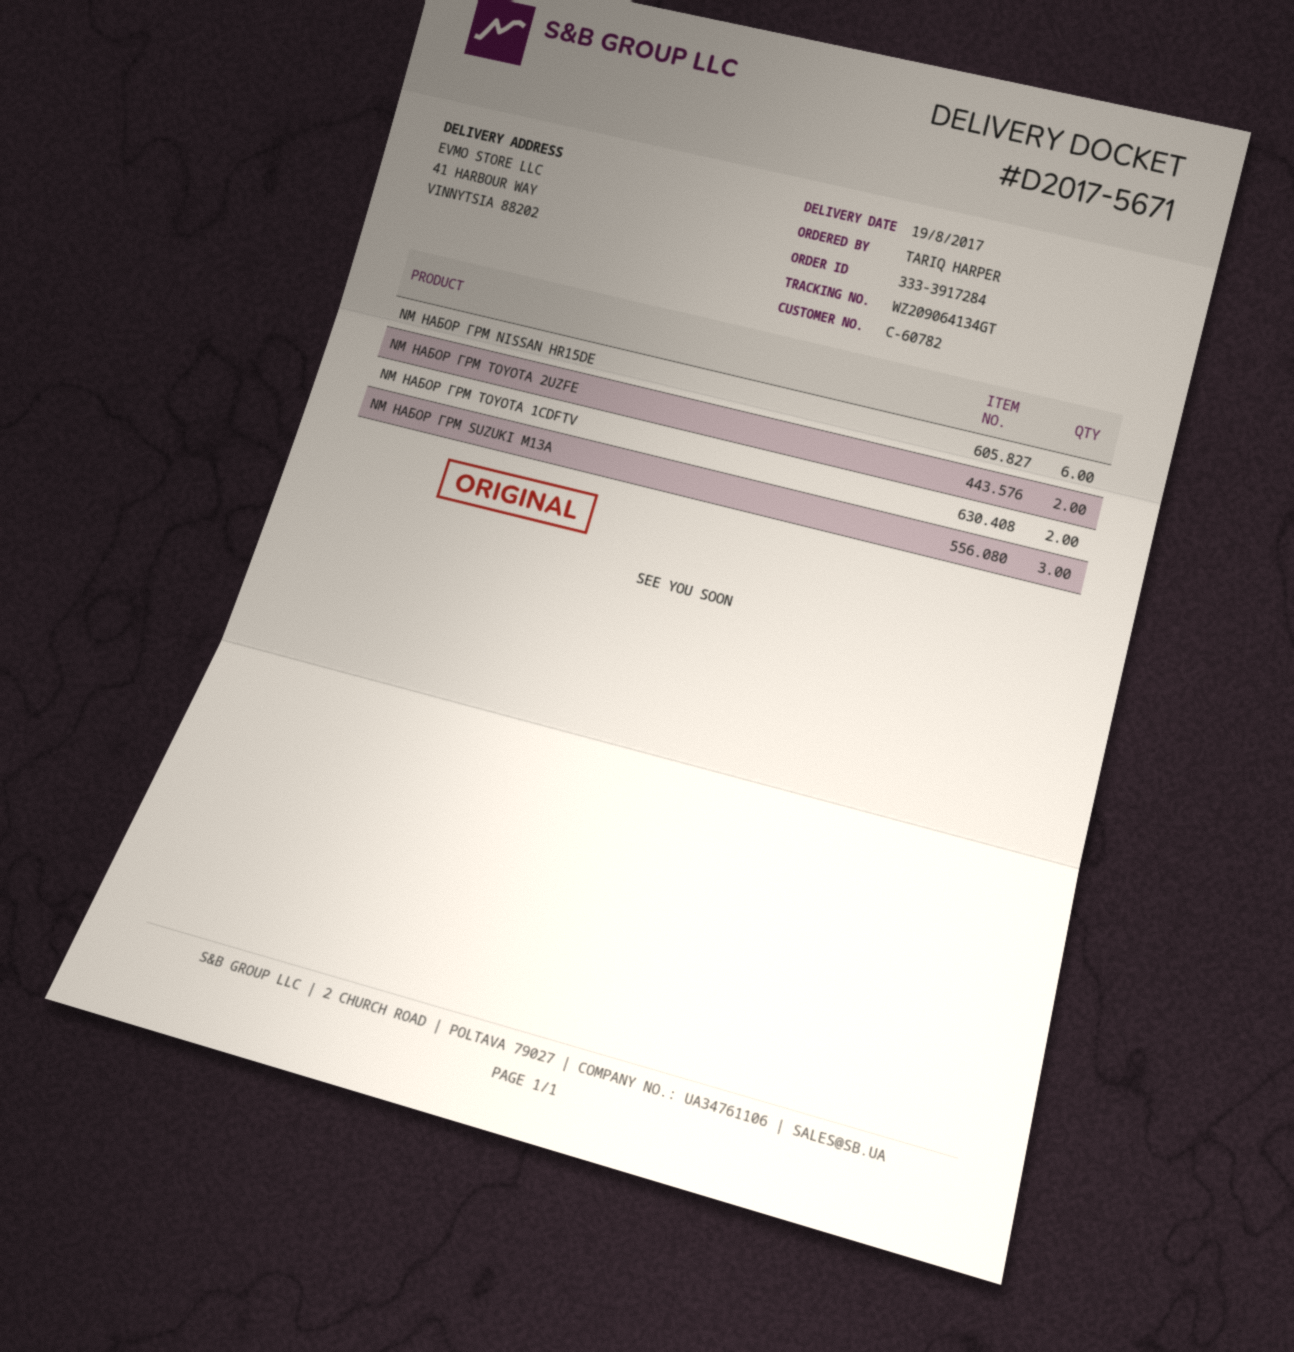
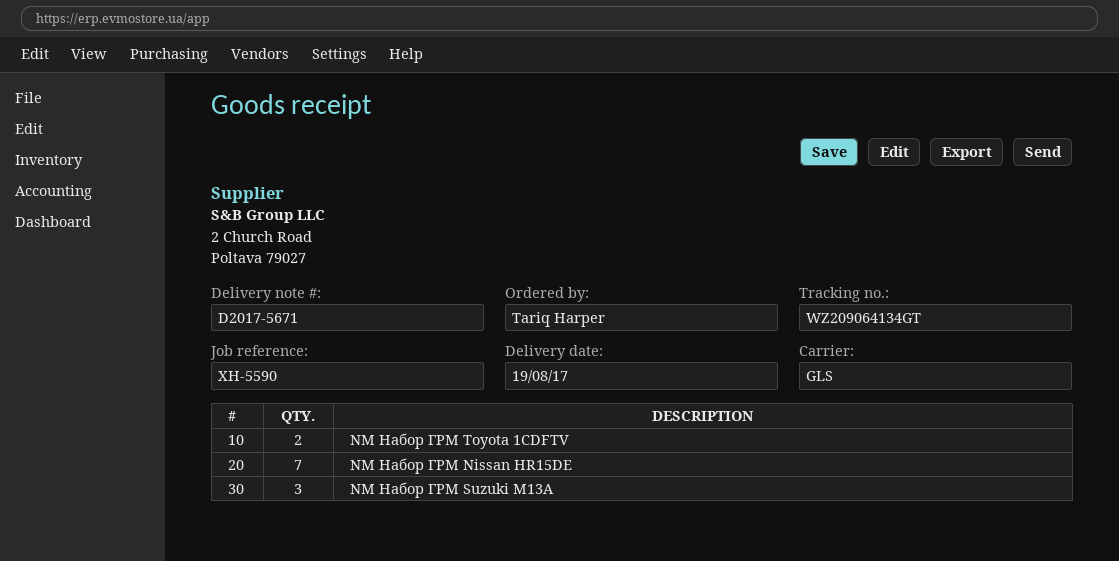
NM НАБОР ГРМ NISSAN HR15DE: 6 -> 7
NM НАБОР ГРМ TOYOTA 2UZFE: 2 -> none

